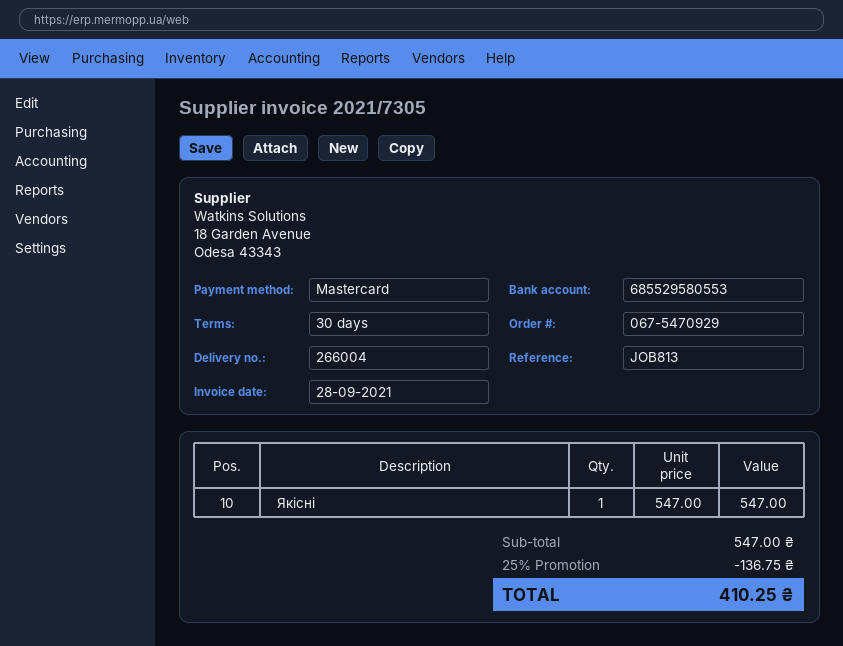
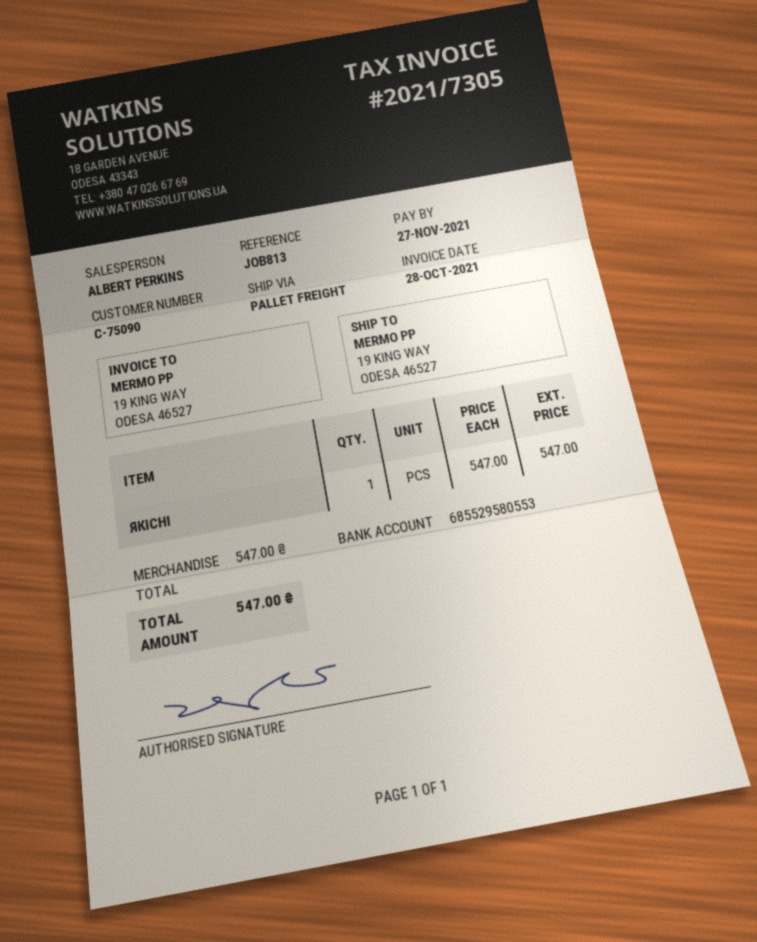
invoice date: 2021-09-28 -> 2021-10-28
discount: 25% = 136.75 -> none
total: 410.25 -> 547.00

